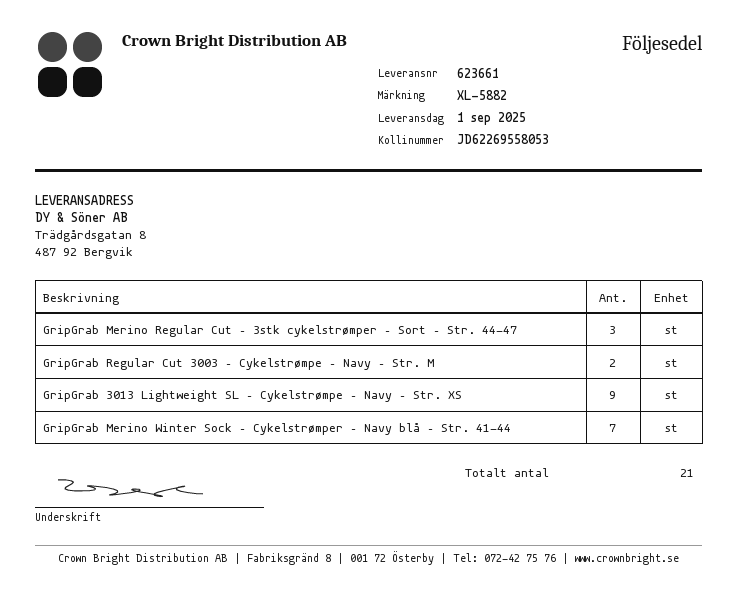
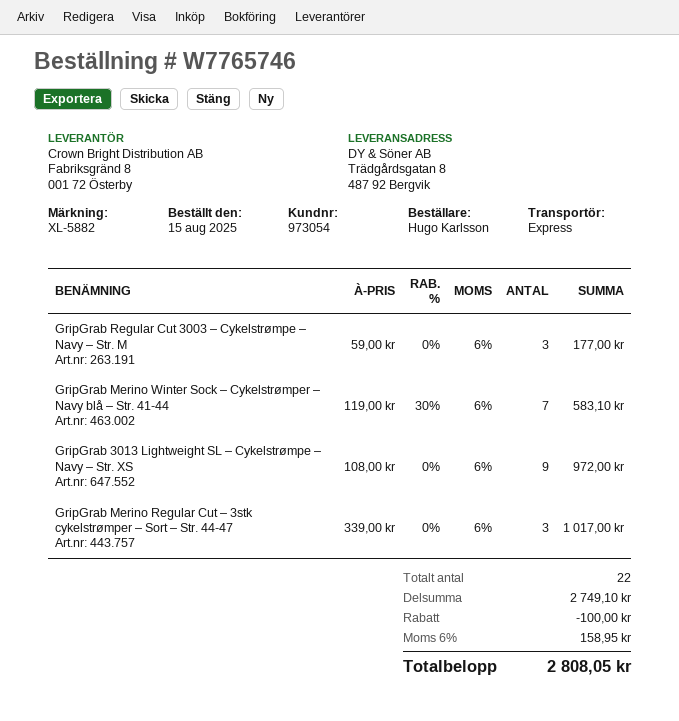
GripGrab Regular Cut 3003 – Cykelstrømpe – Navy – Str. M: 2 -> 3
total quantity: 21 -> 22

